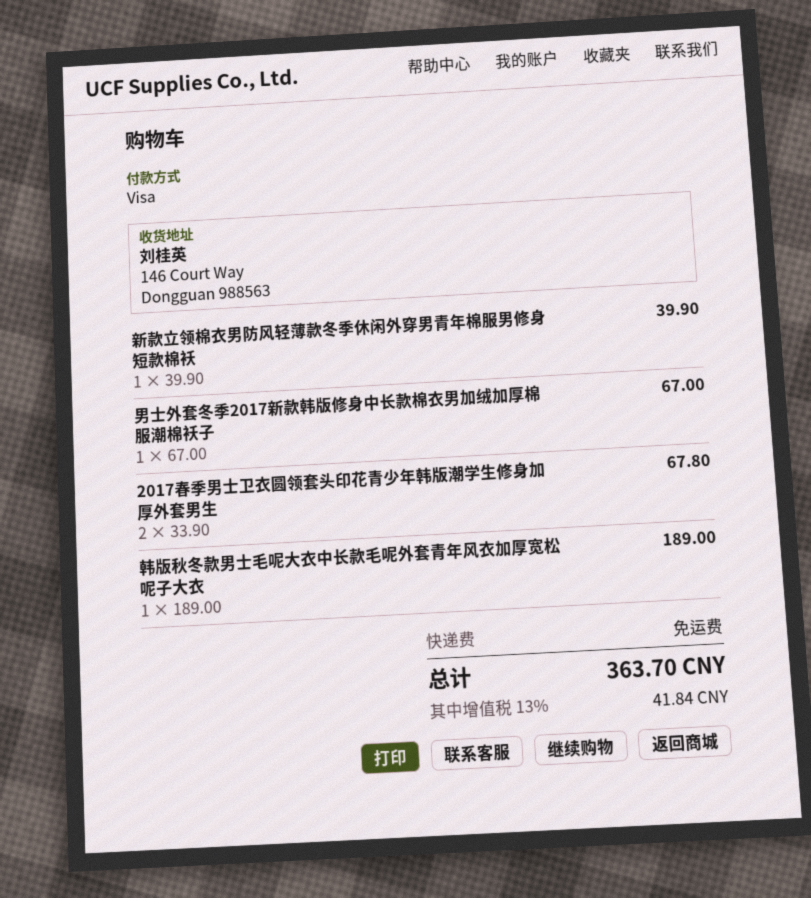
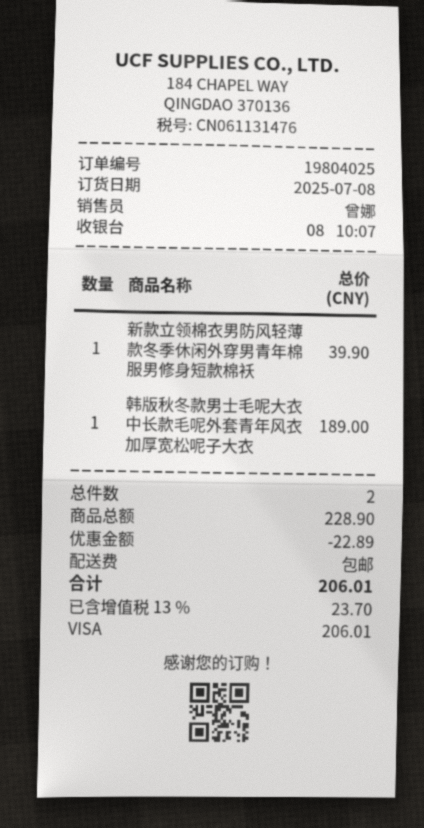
男士外套冬季2017新款韩版修身中长款棉衣男加绒加厚棉服潮棉袄子: 1 for 67.00 -> none
2017春季男士卫衣圆领套头印花青少年韩版潮学生修身加厚外套男生: 2 for 67.80 -> none
discount: none -> 22.89
tax: 13% = 41.84 -> 13% = 23.70
total: 363.70 -> 206.01

